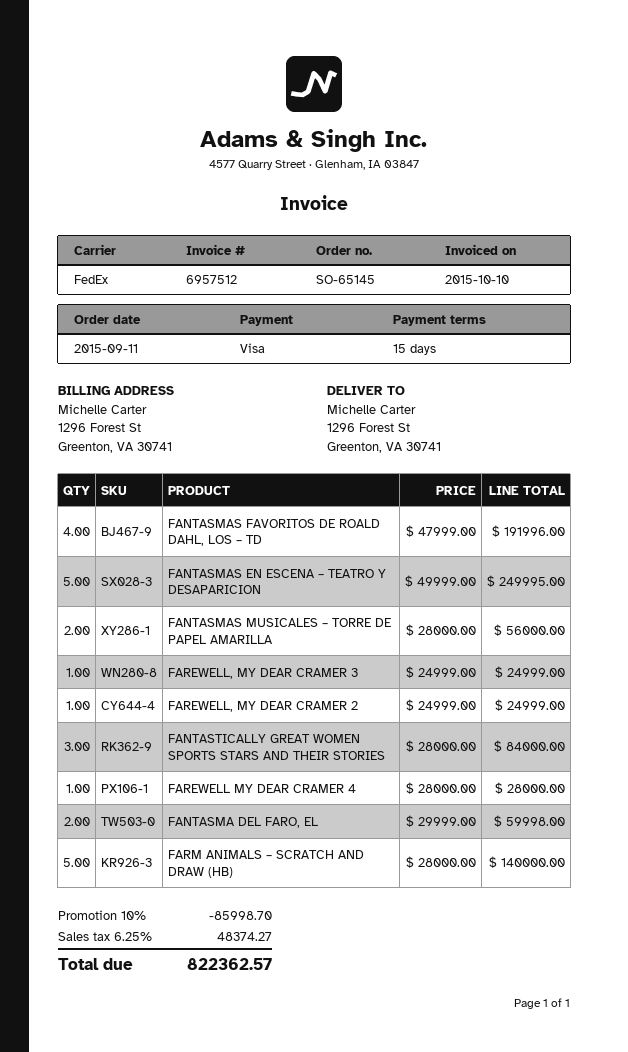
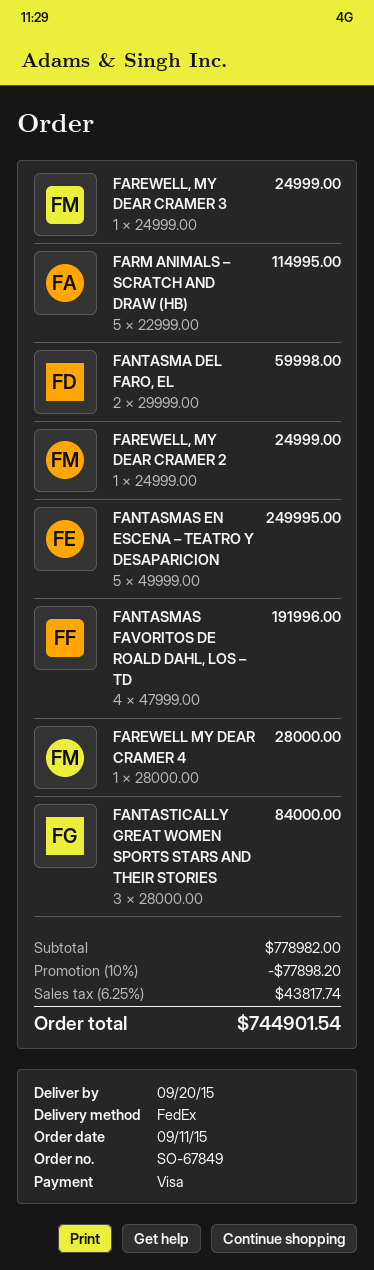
order number: SO-65145 -> SO-67849
FANTASMAS MUSICALES – TORRE DE PAPEL AMARILLA: 2 x 28000.00 = 56000.00 -> none
FARM ANIMALS – SCRATCH AND DRAW (HB): 5 x 28000.00 = 140000.00 -> 5 x 22999.00 = 114995.00
discount: 10% = 85998.70 -> 10% = 77898.20
tax: 6.25% = 48374.27 -> 6.25% = 43817.74
total: 822362.57 -> 744901.54

